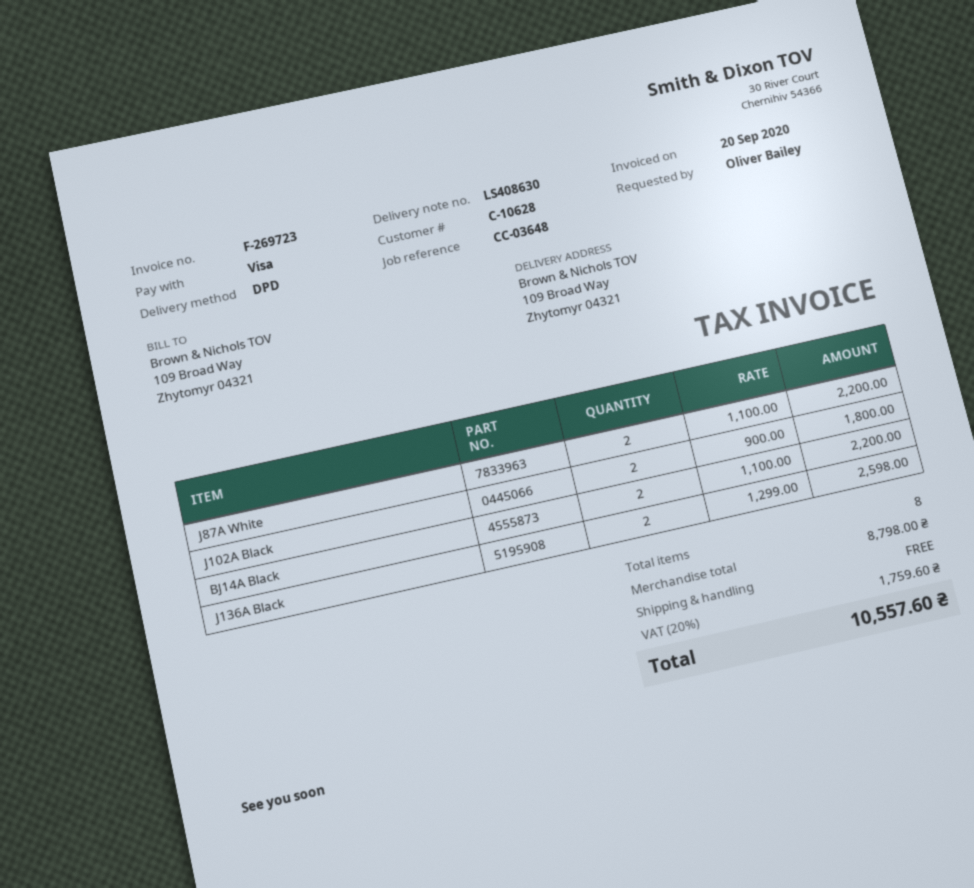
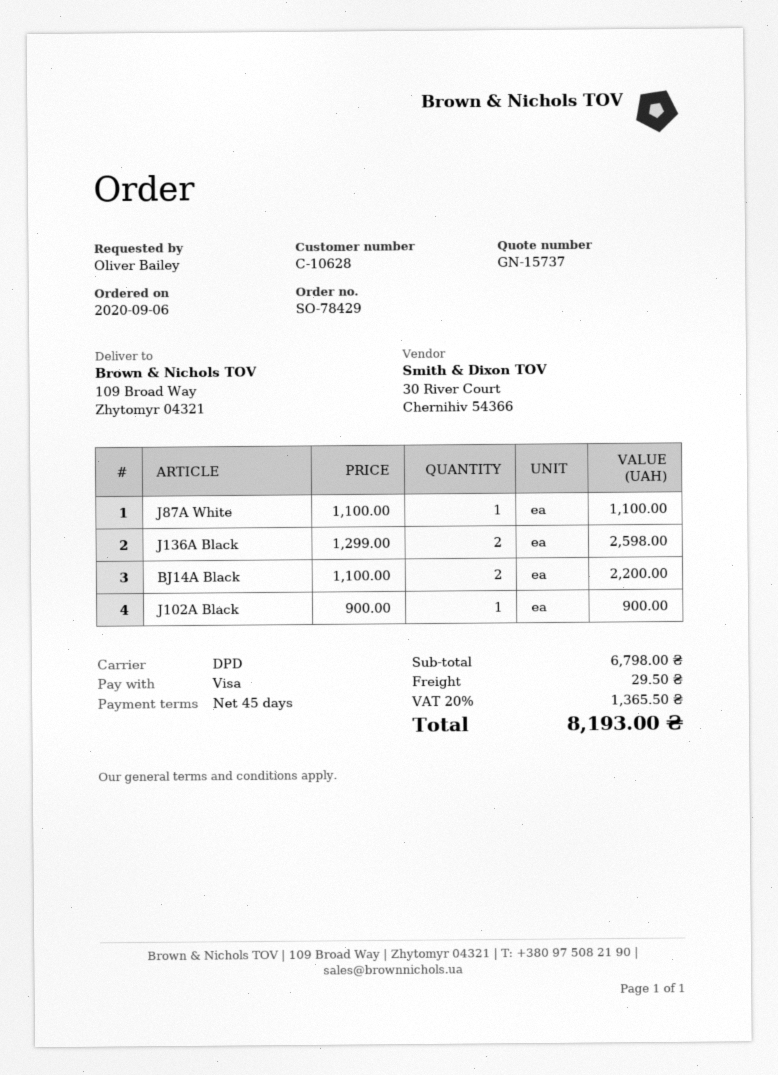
J87A White: 2 x 1100.00 = 2200.00 -> 1 x 1100.00 = 1100.00
J102A Black: 2 x 900.00 = 1800.00 -> 1 x 900.00 = 900.00
subtotal: 8798.00 -> 6798.00
shipping: 0.00 -> 29.50
tax: 20% = 1759.60 -> 20% = 1365.50
total: 10557.60 -> 8193.00

